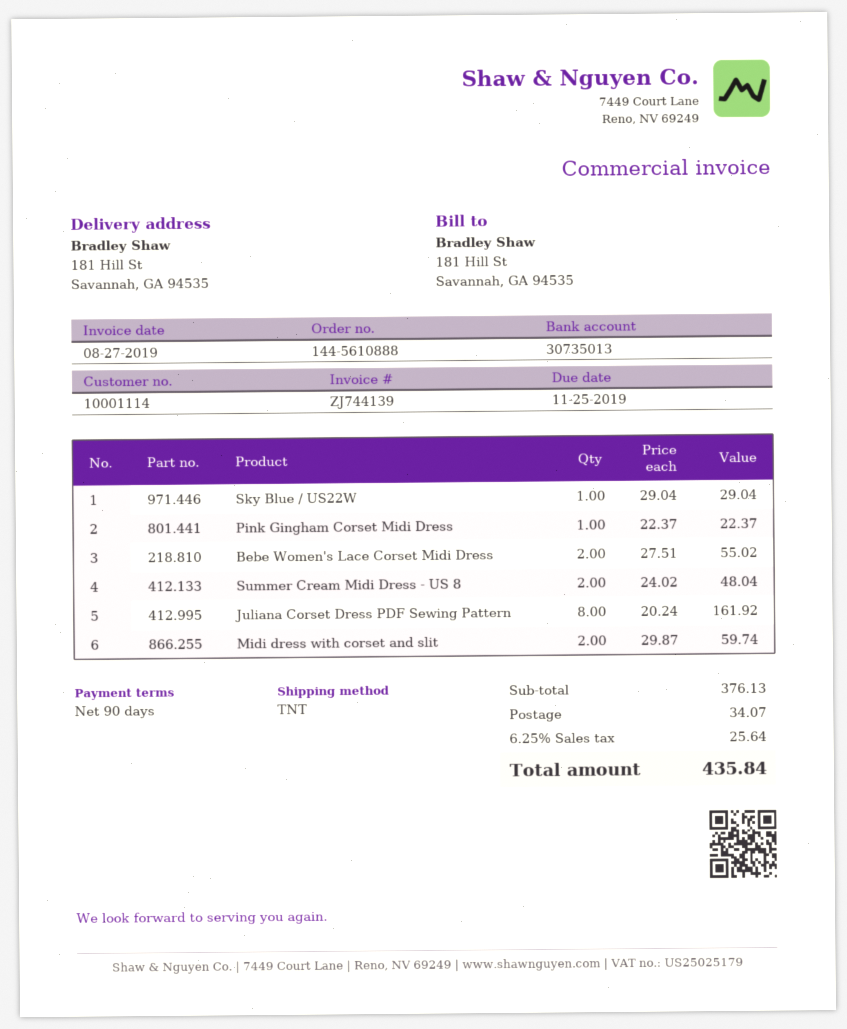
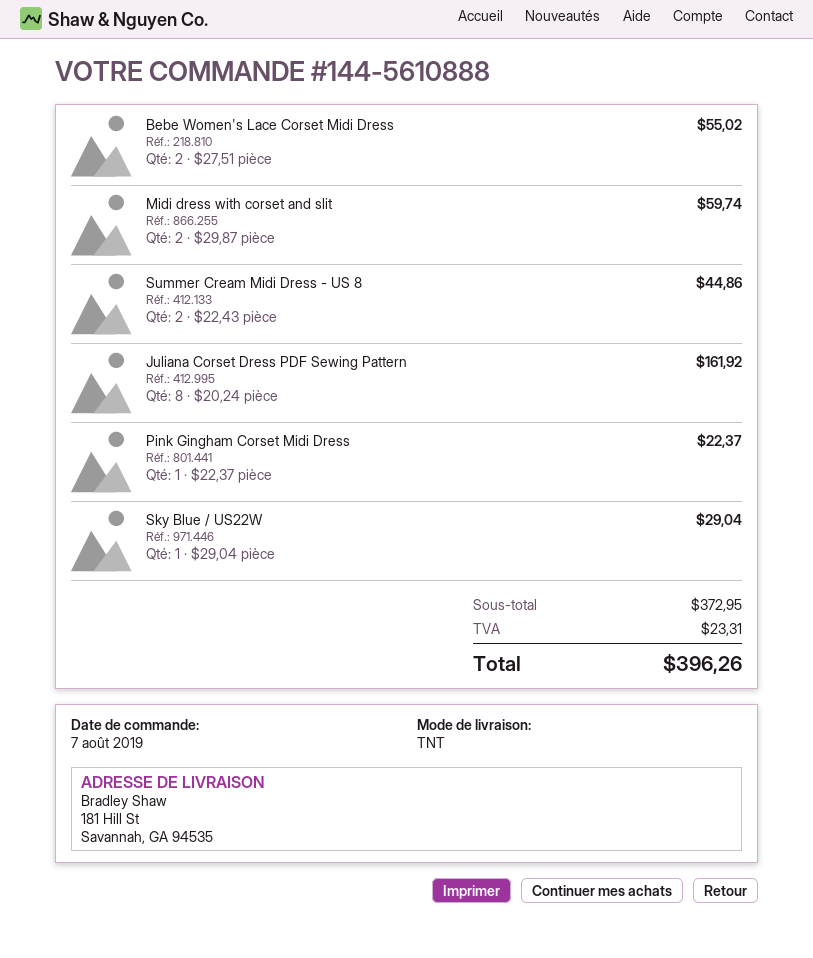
Summer Cream Midi Dress - US 8: 2 x 24.02 = 48.04 -> 2 x 22.43 = 44.86
subtotal: 376.13 -> 372.95
shipping: 34.07 -> none
tax: 25.64 -> 23.31
total: 435.84 -> 396.26

